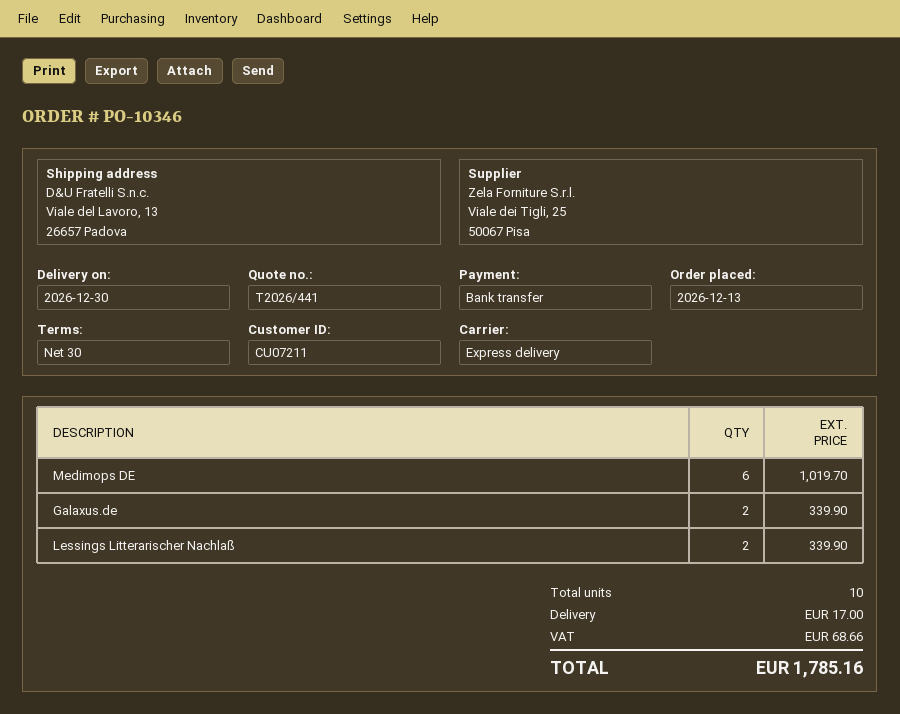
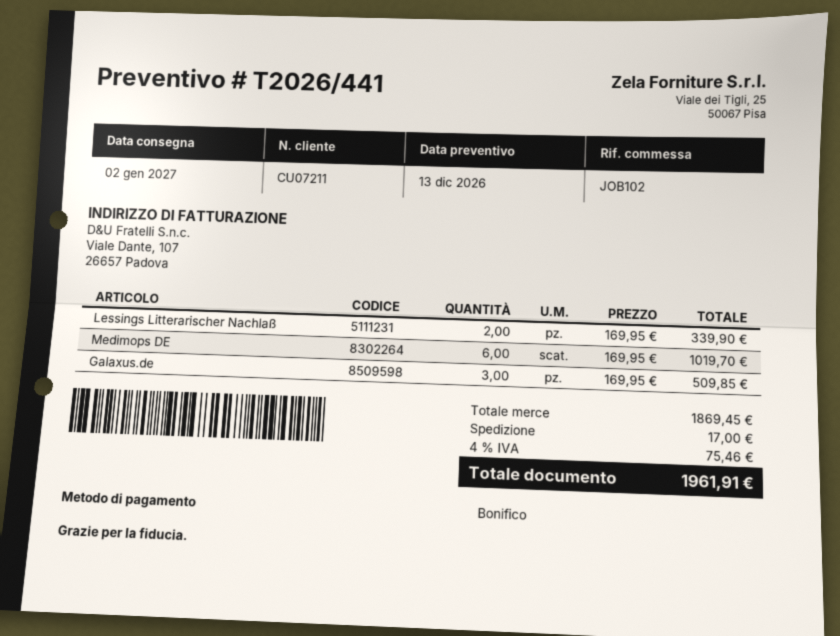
delivery date: 2026-12-30 -> 2027-01-02
Galaxus.de: 2 for 339.90 -> 3 for 509.85
tax: 68.66 -> 75.46
total: 1785.16 -> 1961.91

